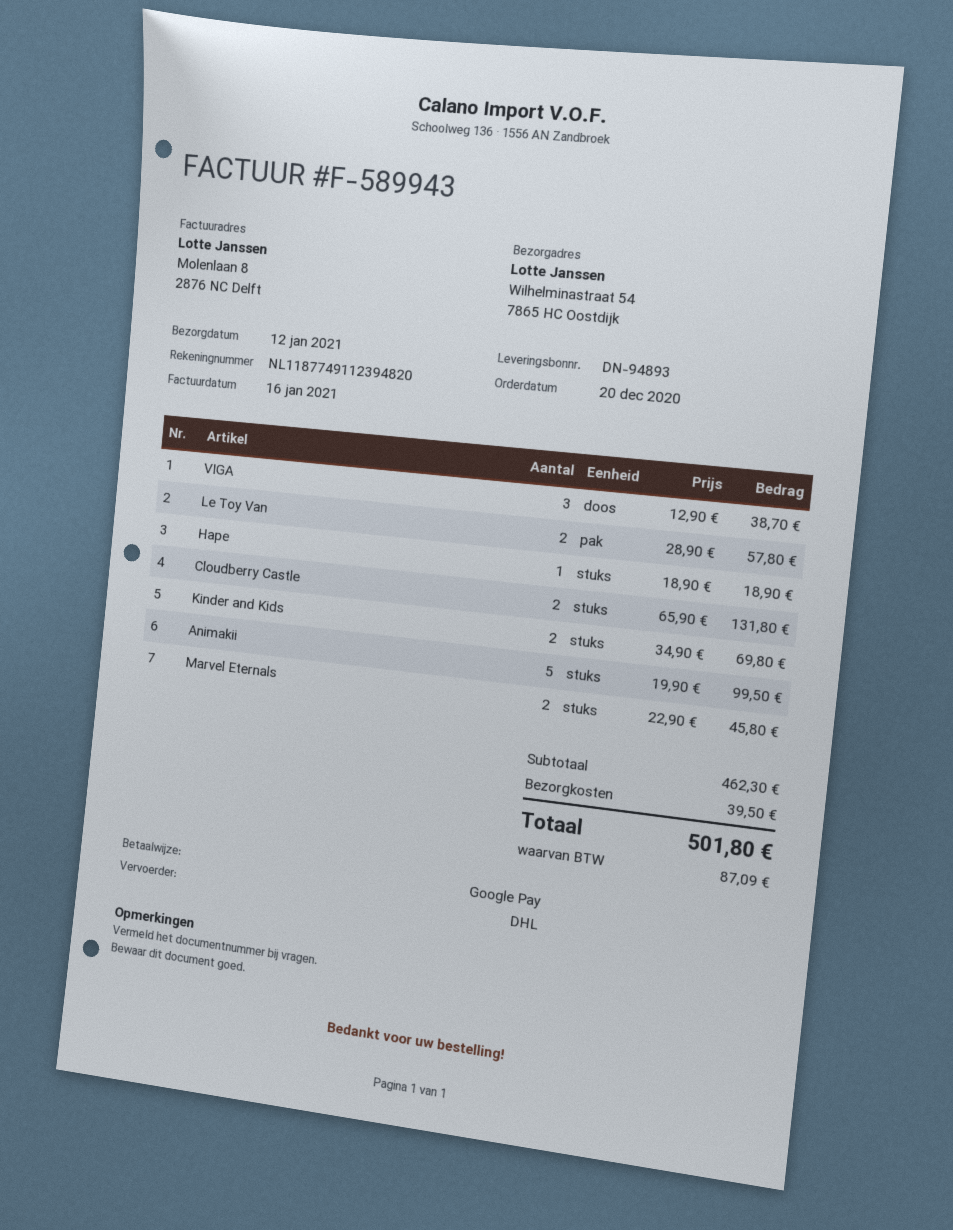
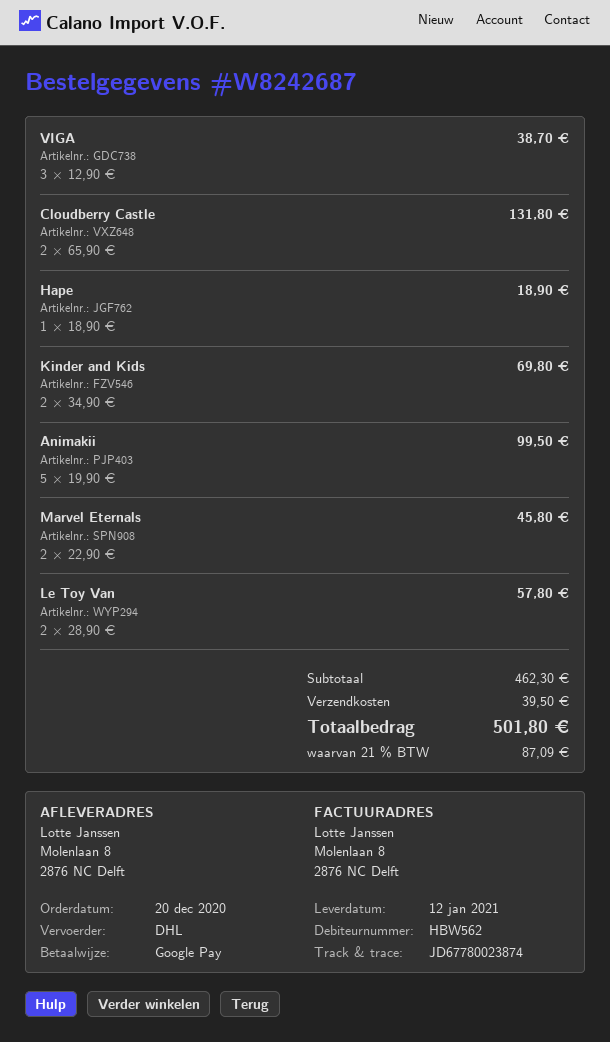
ship to: Wilhelminastraat 54, 7865 HC Oostdijk -> Molenlaan 8, 2876 NC Delft

